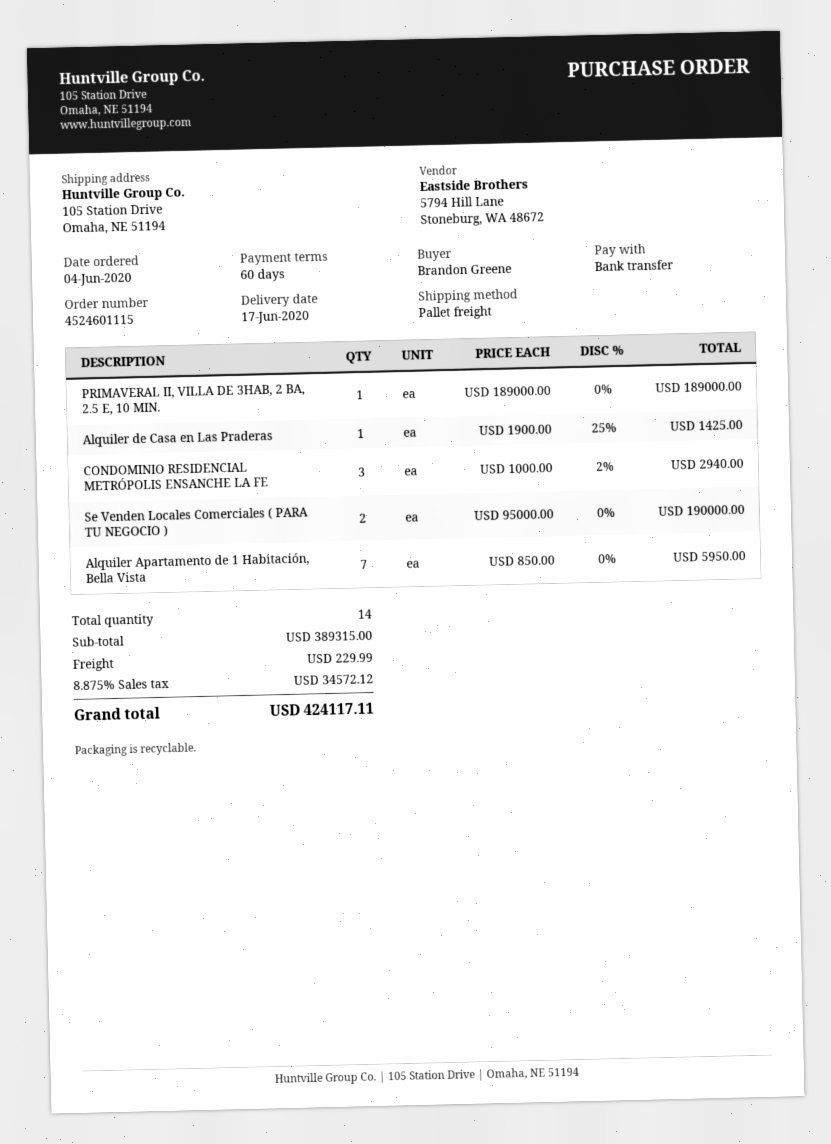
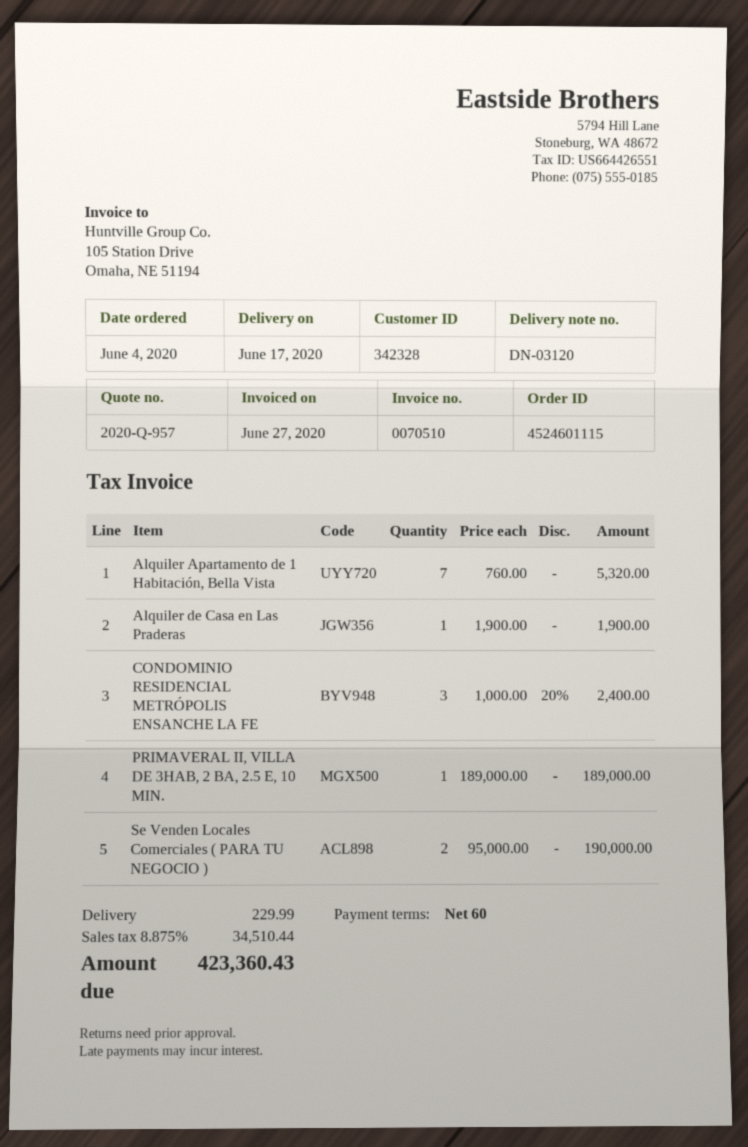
Alquiler de Casa en Las Praderas: 1 x 1900.00 - 25% = 1425.00 -> 1 x 1900.00 = 1900.00
CONDOMINIO RESIDENCIAL METRÓPOLIS ENSANCHE LA FE: 3 x 1000.00 - 2% = 2940.00 -> 3 x 1000.00 - 20% = 2400.00
Alquiler Apartamento de 1 Habitación, Bella Vista: 7 x 850.00 = 5950.00 -> 7 x 760.00 = 5320.00
tax: 8.875% = 34572.12 -> 8.875% = 34510.44
total: 424117.11 -> 423360.43

